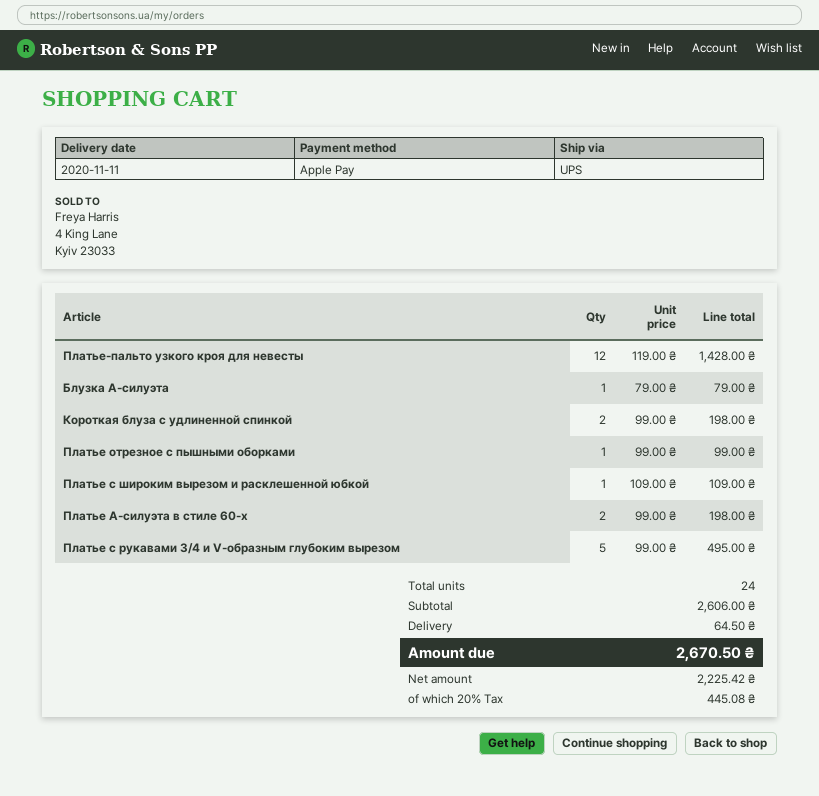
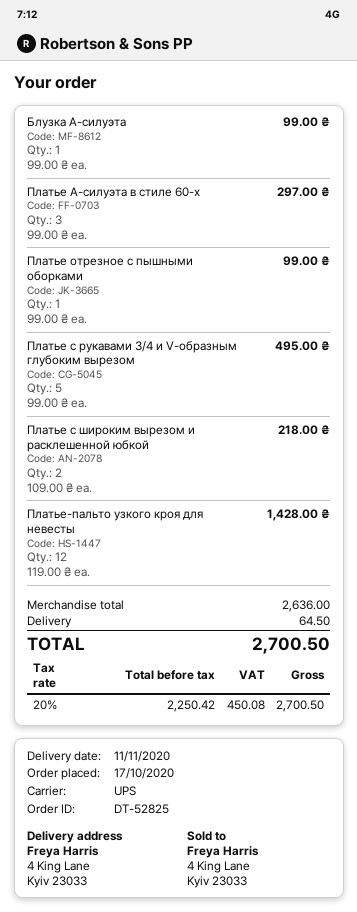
Блузка А-силуэта: 1 x 79.00 = 79.00 -> 1 x 99.00 = 99.00
Короткая блуза с удлиненной спинкой: 2 x 99.00 = 198.00 -> none
Платье с широким вырезом и расклешенной юбкой: 1 x 109.00 = 109.00 -> 2 x 109.00 = 218.00
Платье А-силуэта в стиле 60-х: 2 x 99.00 = 198.00 -> 3 x 99.00 = 297.00
subtotal: 2606.00 -> 2636.00
net: 2225.42 -> 2250.42
tax: 20% = 445.08 -> 20% = 450.08
total: 2670.50 -> 2700.50

